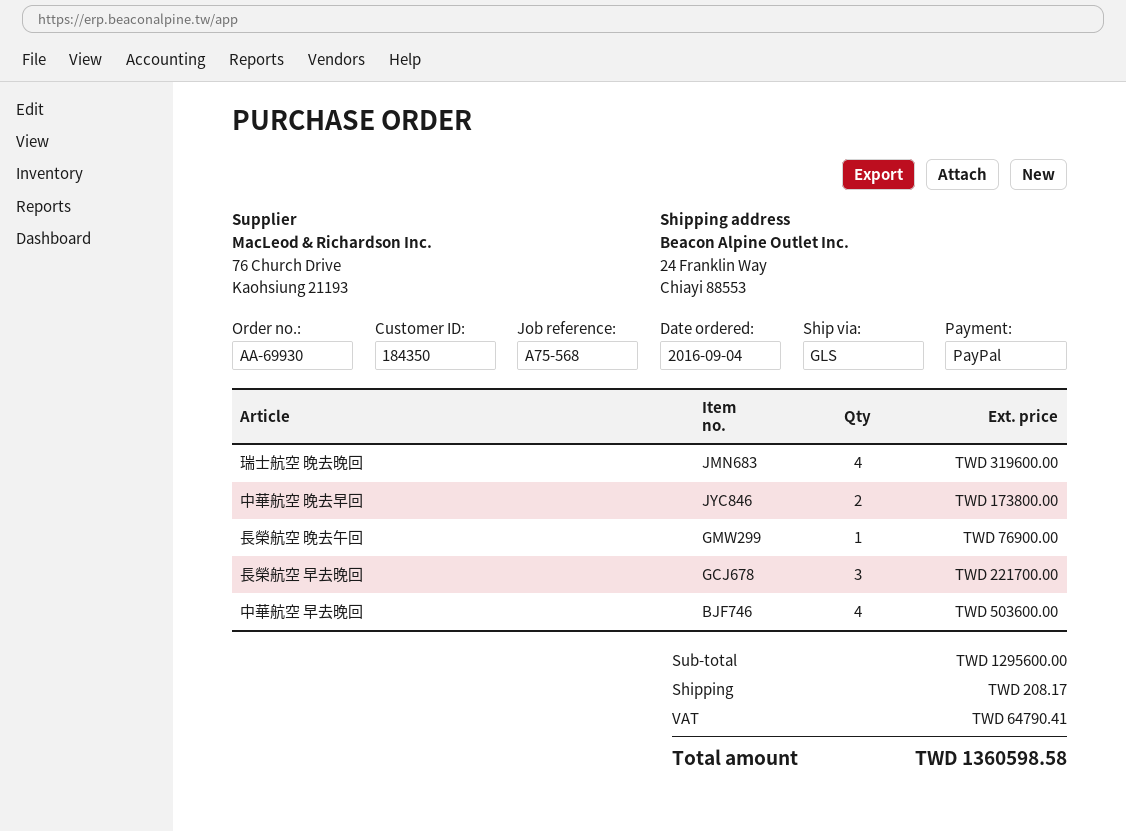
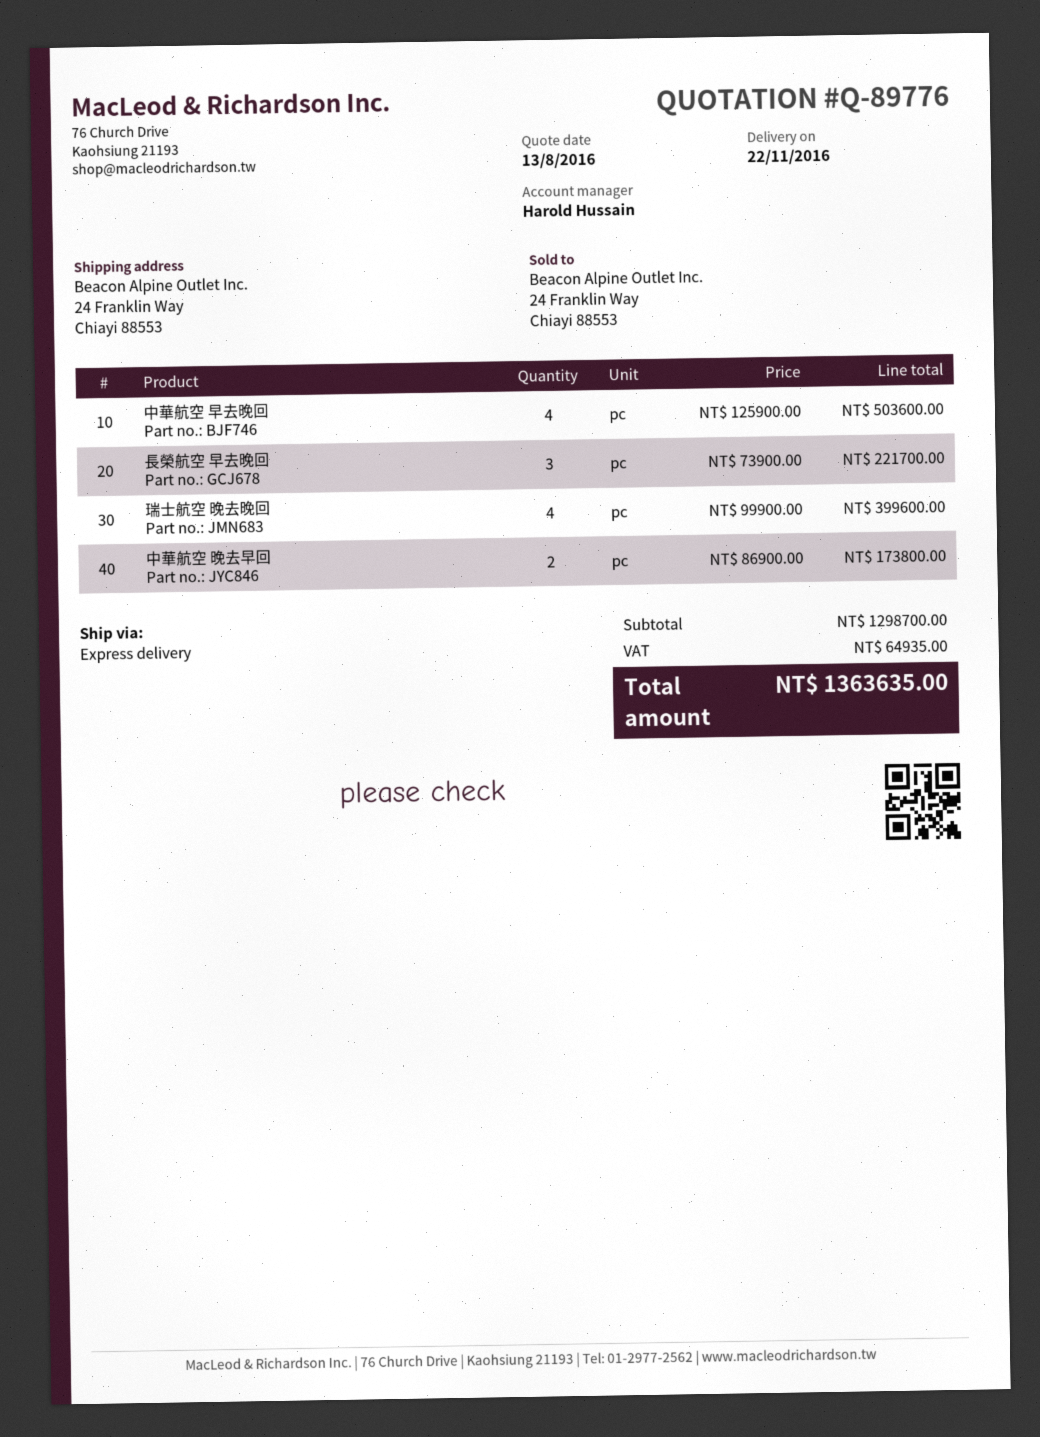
shipping method: GLS -> express
瑞士航空 晚去晚回: 4 for 319600.00 -> 4 for 399600.00
長榮航空 晚去午回: 1 for 76900.00 -> none
subtotal: 1295600.00 -> 1298700.00
shipping: 208.17 -> none
tax: 64790.41 -> 64935.00
total: 1360598.58 -> 1363635.00

